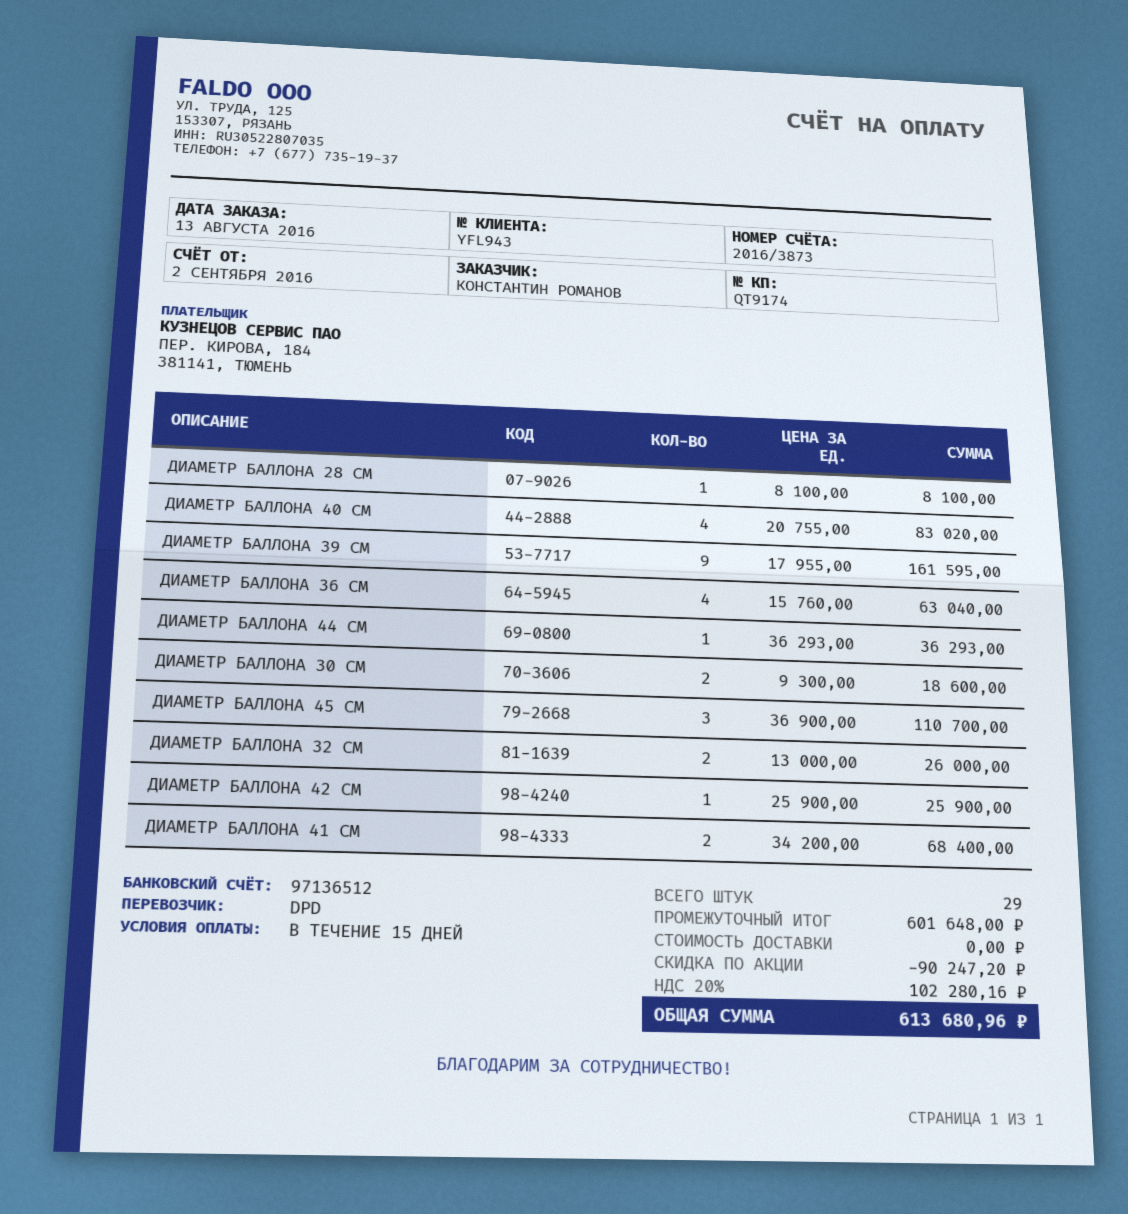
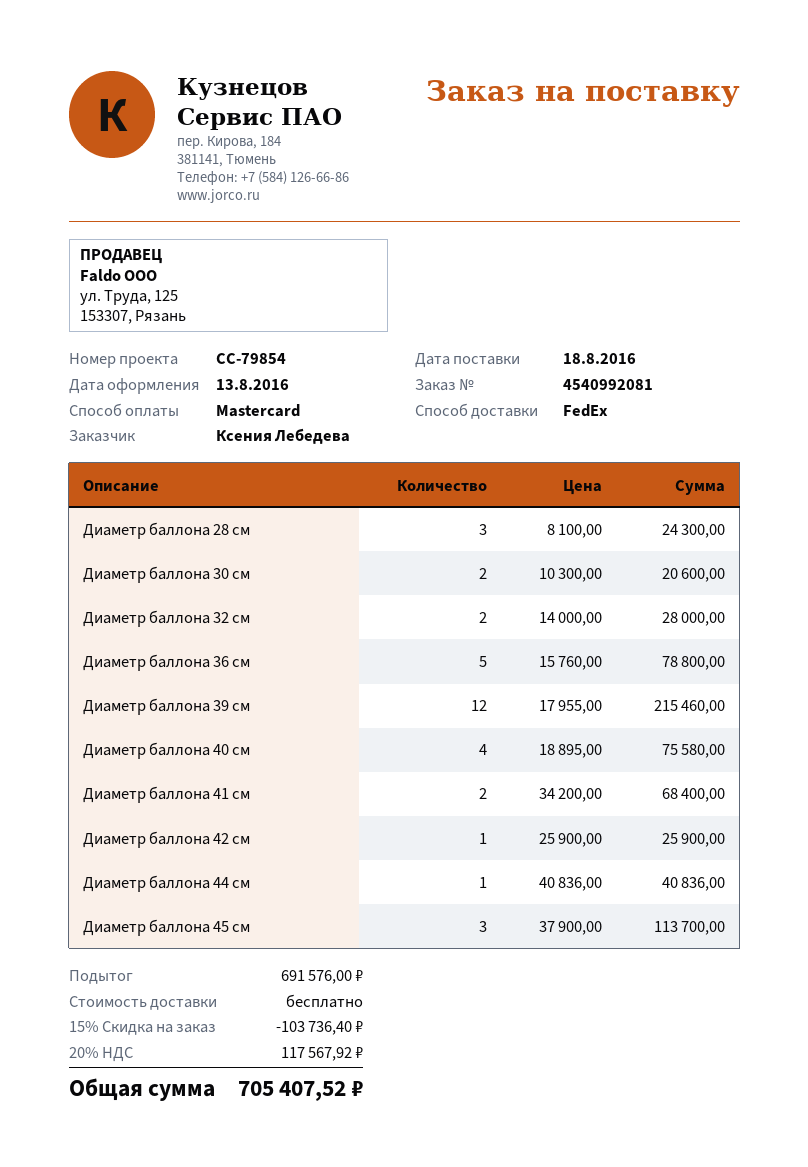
ordered by: КОНСТАНТИН РОМАНОВ -> Ксения Лебедева
shipping method: DPD -> FedEx
ДИАМЕТР БАЛЛОНА 28 СМ: 1 x 8100.00 = 8100.00 -> 3 x 8100.00 = 24300.00
ДИАМЕТР БАЛЛОНА 40 СМ: 4 x 20755.00 = 83020.00 -> 4 x 18895.00 = 75580.00
ДИАМЕТР БАЛЛОНА 39 СМ: 9 x 17955.00 = 161595.00 -> 12 x 17955.00 = 215460.00
ДИАМЕТР БАЛЛОНА 36 СМ: 4 x 15760.00 = 63040.00 -> 5 x 15760.00 = 78800.00
ДИАМЕТР БАЛЛОНА 44 СМ: 1 x 36293.00 = 36293.00 -> 1 x 40836.00 = 40836.00
ДИАМЕТР БАЛЛОНА 30 СМ: 2 x 9300.00 = 18600.00 -> 2 x 10300.00 = 20600.00
ДИАМЕТР БАЛЛОНА 45 СМ: 3 x 36900.00 = 110700.00 -> 3 x 37900.00 = 113700.00
ДИАМЕТР БАЛЛОНА 32 СМ: 2 x 13000.00 = 26000.00 -> 2 x 14000.00 = 28000.00
subtotal: 601648.00 -> 691576.00
discount: 90247.20 -> 103736.40
tax: 20% = 102280.16 -> 20% = 117567.92
total: 613680.96 -> 705407.52

